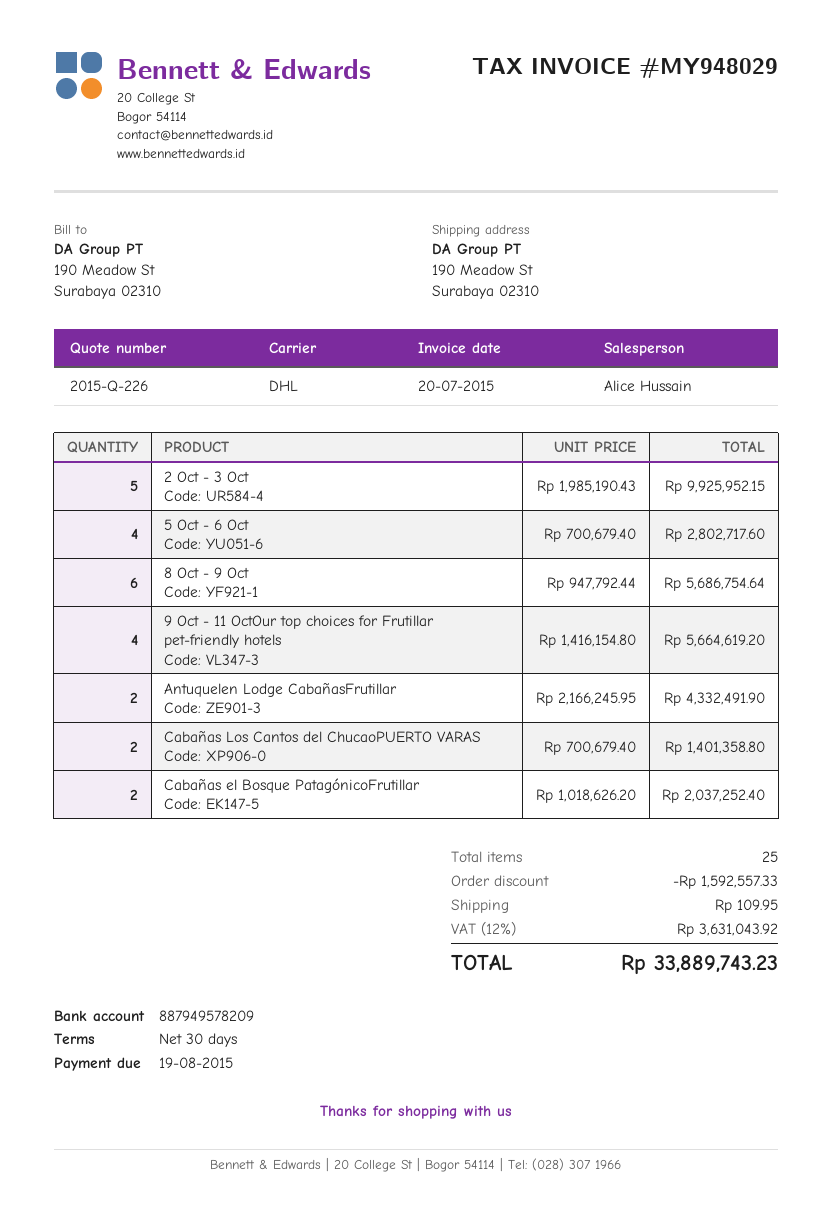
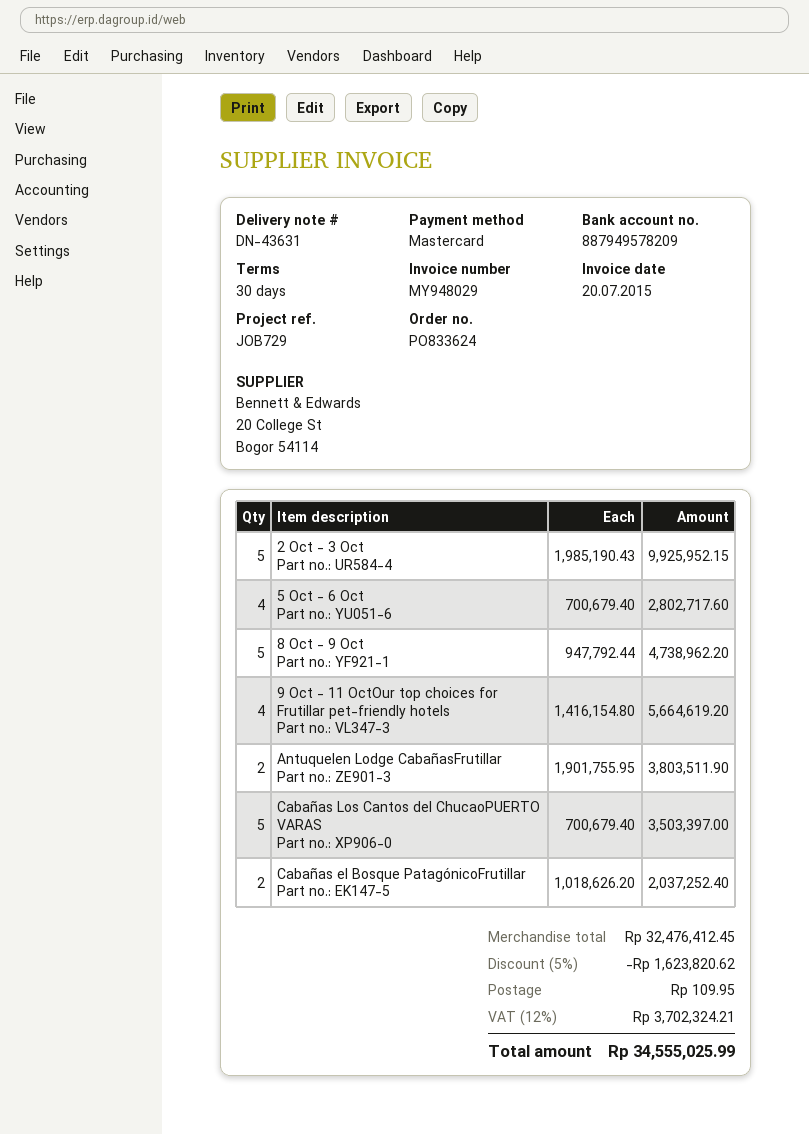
8 Oct - 9 Oct: 6 x 947792.44 = 5686754.64 -> 5 x 947792.44 = 4738962.20
Antuquelen Lodge CabañasFrutillar: 2 x 2166245.95 = 4332491.90 -> 2 x 1901755.95 = 3803511.90
Cabañas Los Cantos del ChucaoPUERTO VARAS: 2 x 700679.40 = 1401358.80 -> 5 x 700679.40 = 3503397.00
discount: 1592557.33 -> 1623820.62
tax: 12% = 3631043.92 -> 12% = 3702324.21
total: 33889743.23 -> 34555025.99

